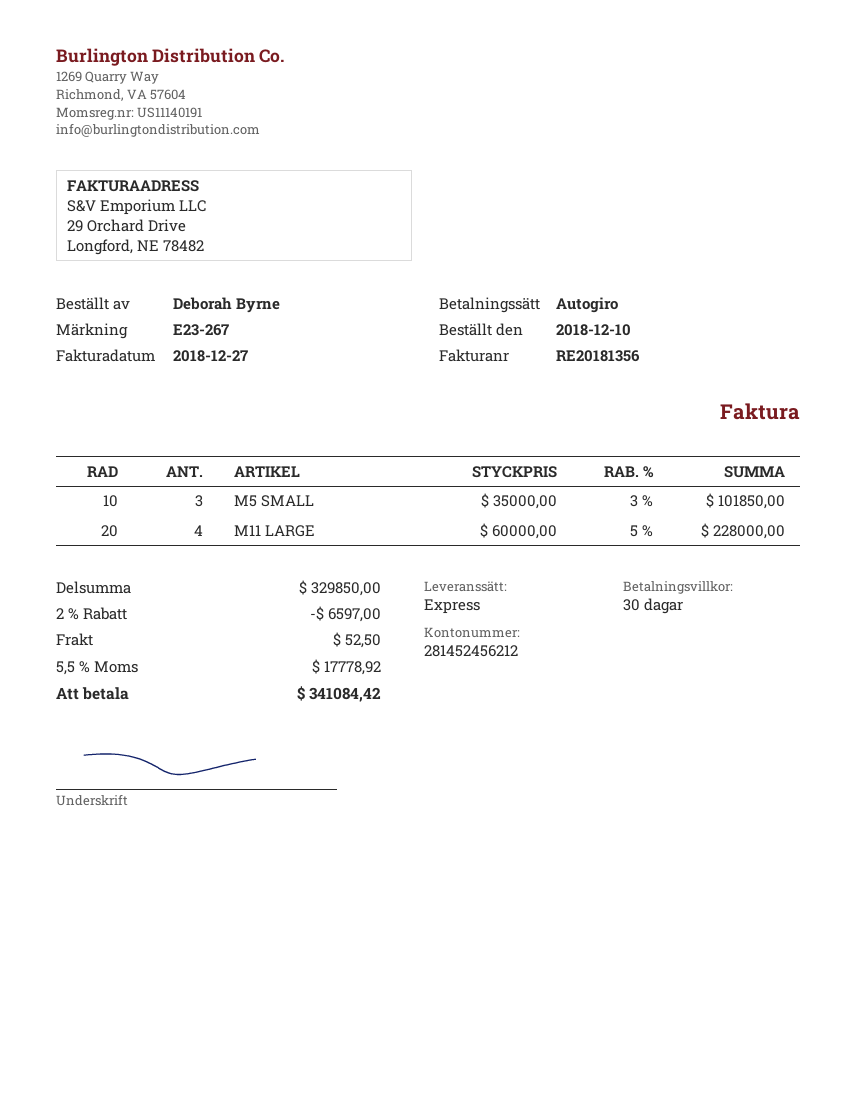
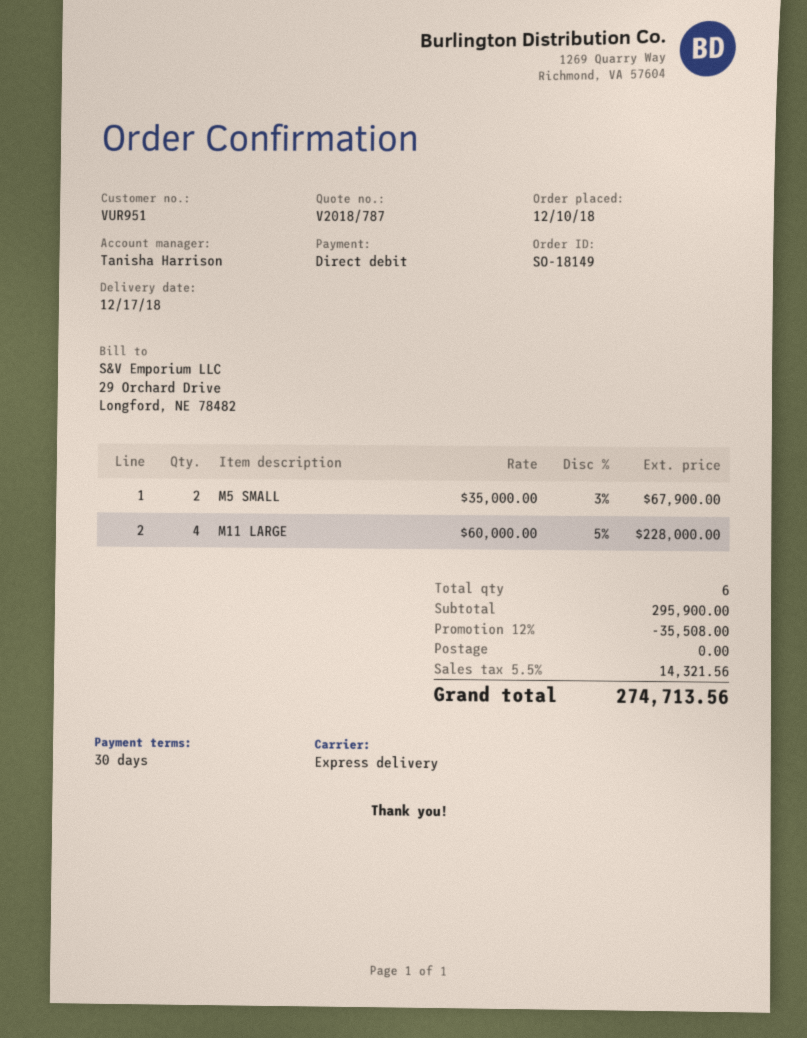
M5 SMALL: 3 x 35000.00 - 3% = 101850.00 -> 2 x 35000.00 - 3% = 67900.00
subtotal: 329850.00 -> 295900.00
discount: 2% = 6597.00 -> 12% = 35508.00
shipping: 52.50 -> 0.00
tax: 5.5% = 17778.92 -> 5.5% = 14321.56
total: 341084.42 -> 274713.56

